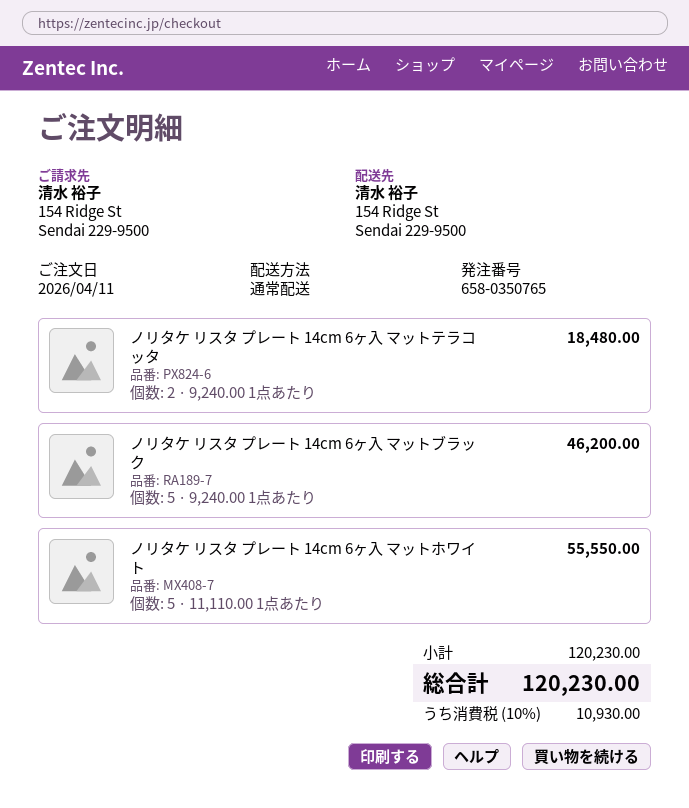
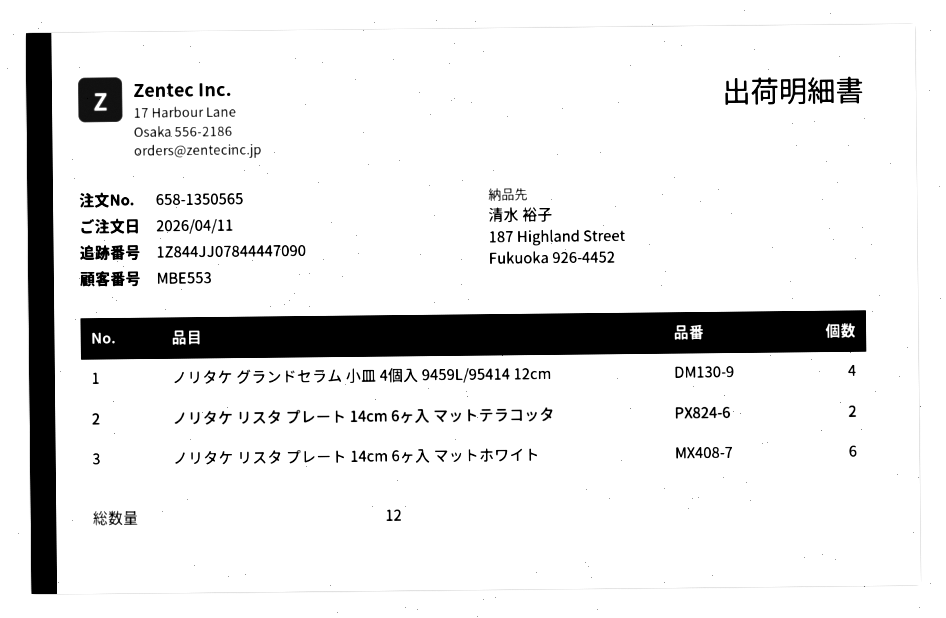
order number: 658-0350765 -> 658-1350565
ship to: 154 Ridge St, Sendai 229-9500 -> 187 Highland Street, Fukuoka 926-4452
ノリタケ リスタ プレート 14cm 6ヶ入 マットブラック: 5 -> none
ノリタケ リスタ プレート 14cm 6ヶ入 マットホワイト: 5 -> 6
ノリタケ グランドセラム 小皿 4個入 9459L/95414 12cm: none -> 4

